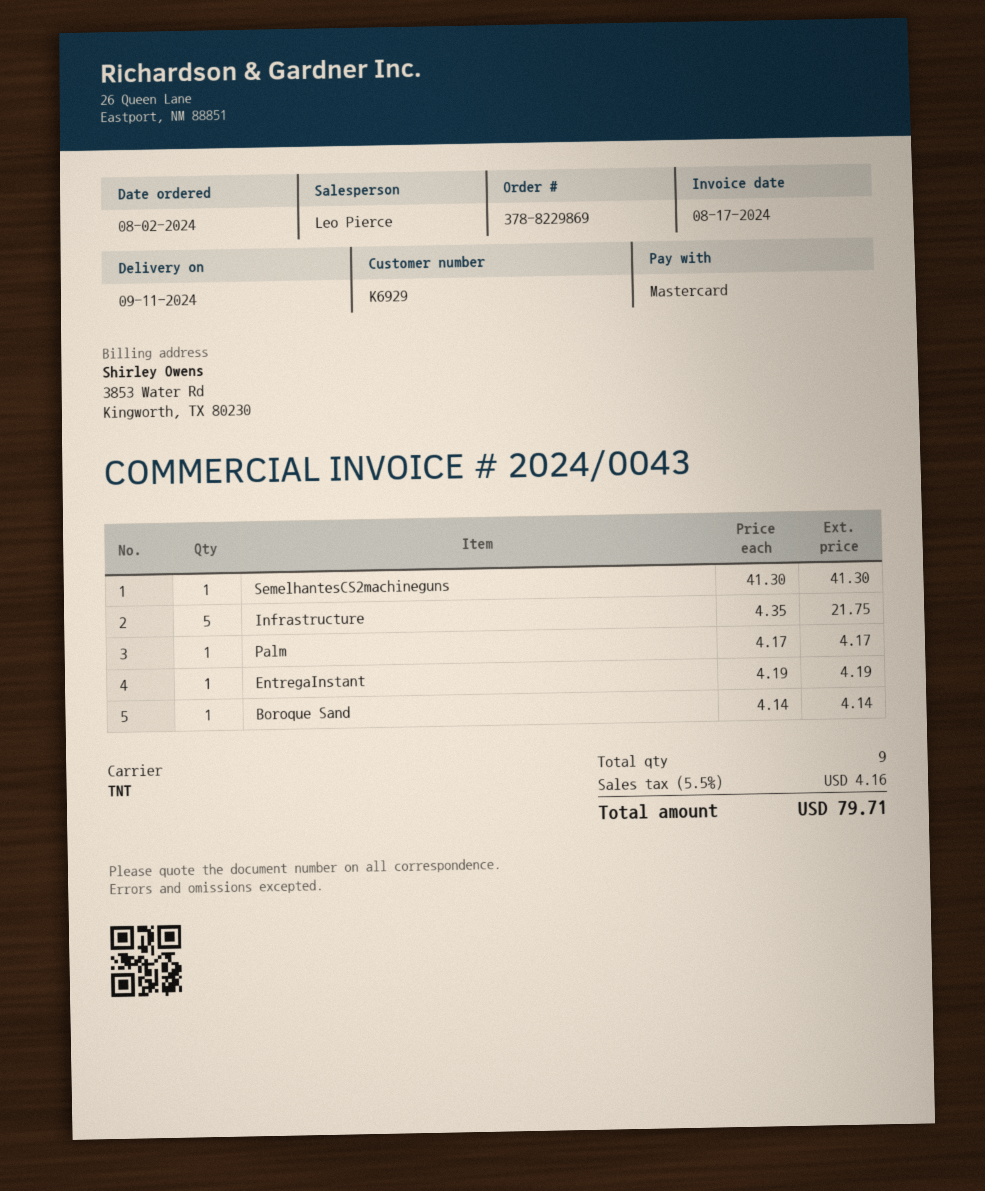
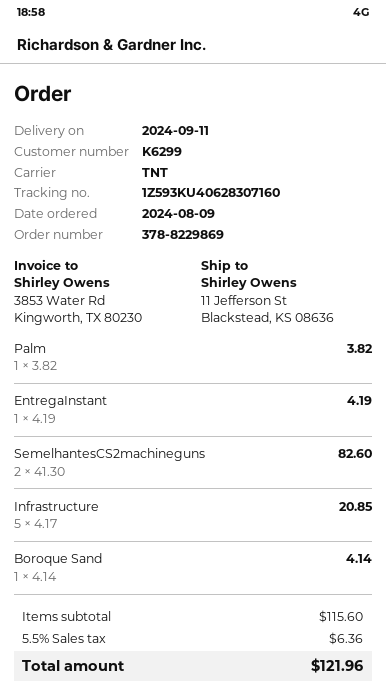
order date: 2024-08-02 -> 2024-08-09
customer number: K6929 -> K6299
SemelhantesCS2machineguns: 1 x 41.30 = 41.30 -> 2 x 41.30 = 82.60
Infrastructure: 5 x 4.35 = 21.75 -> 5 x 4.17 = 20.85
Palm: 1 x 4.17 = 4.17 -> 1 x 3.82 = 3.82
tax: 5.5% = 4.16 -> 5.5% = 6.36
total: 79.71 -> 121.96

